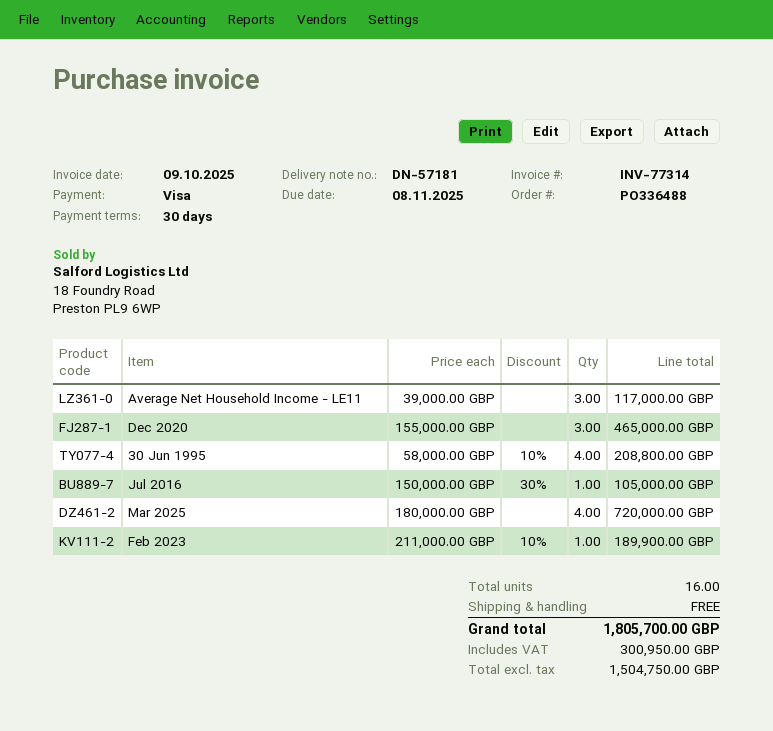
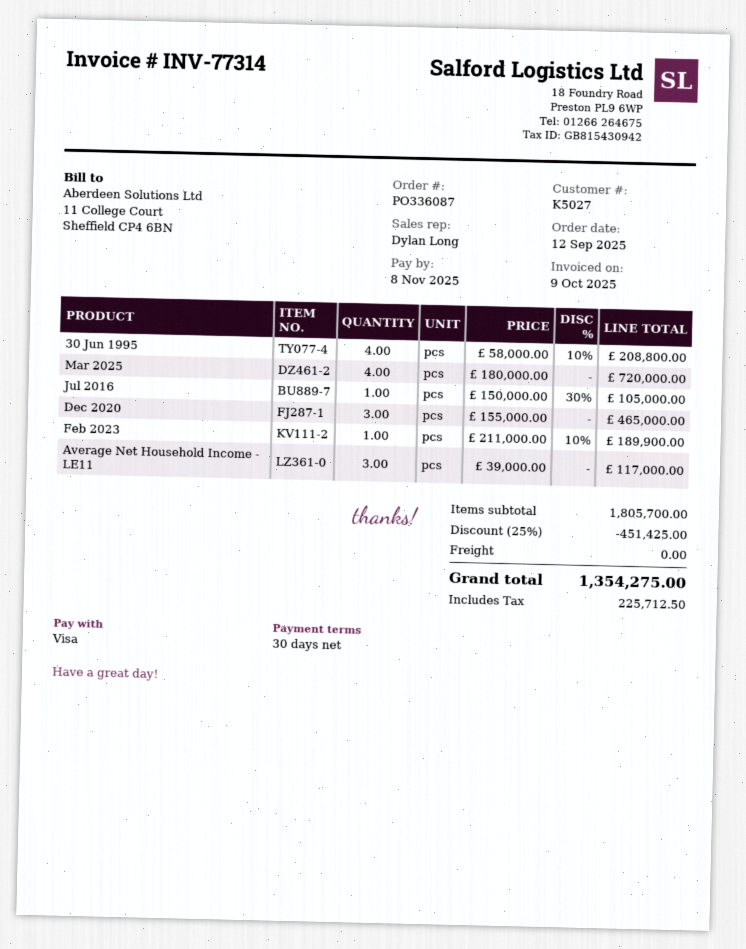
order number: PO336488 -> PO336087
discount: none -> 25% = 451425.00
tax: 300950.00 -> 225712.50
total: 1805700.00 -> 1354275.00

